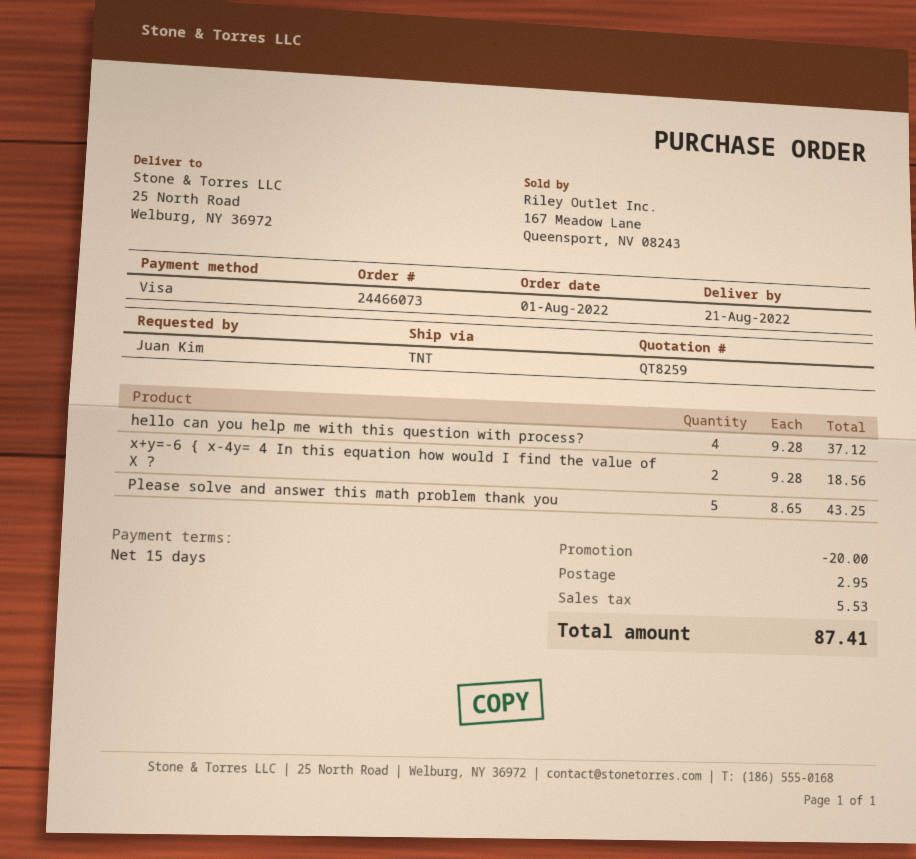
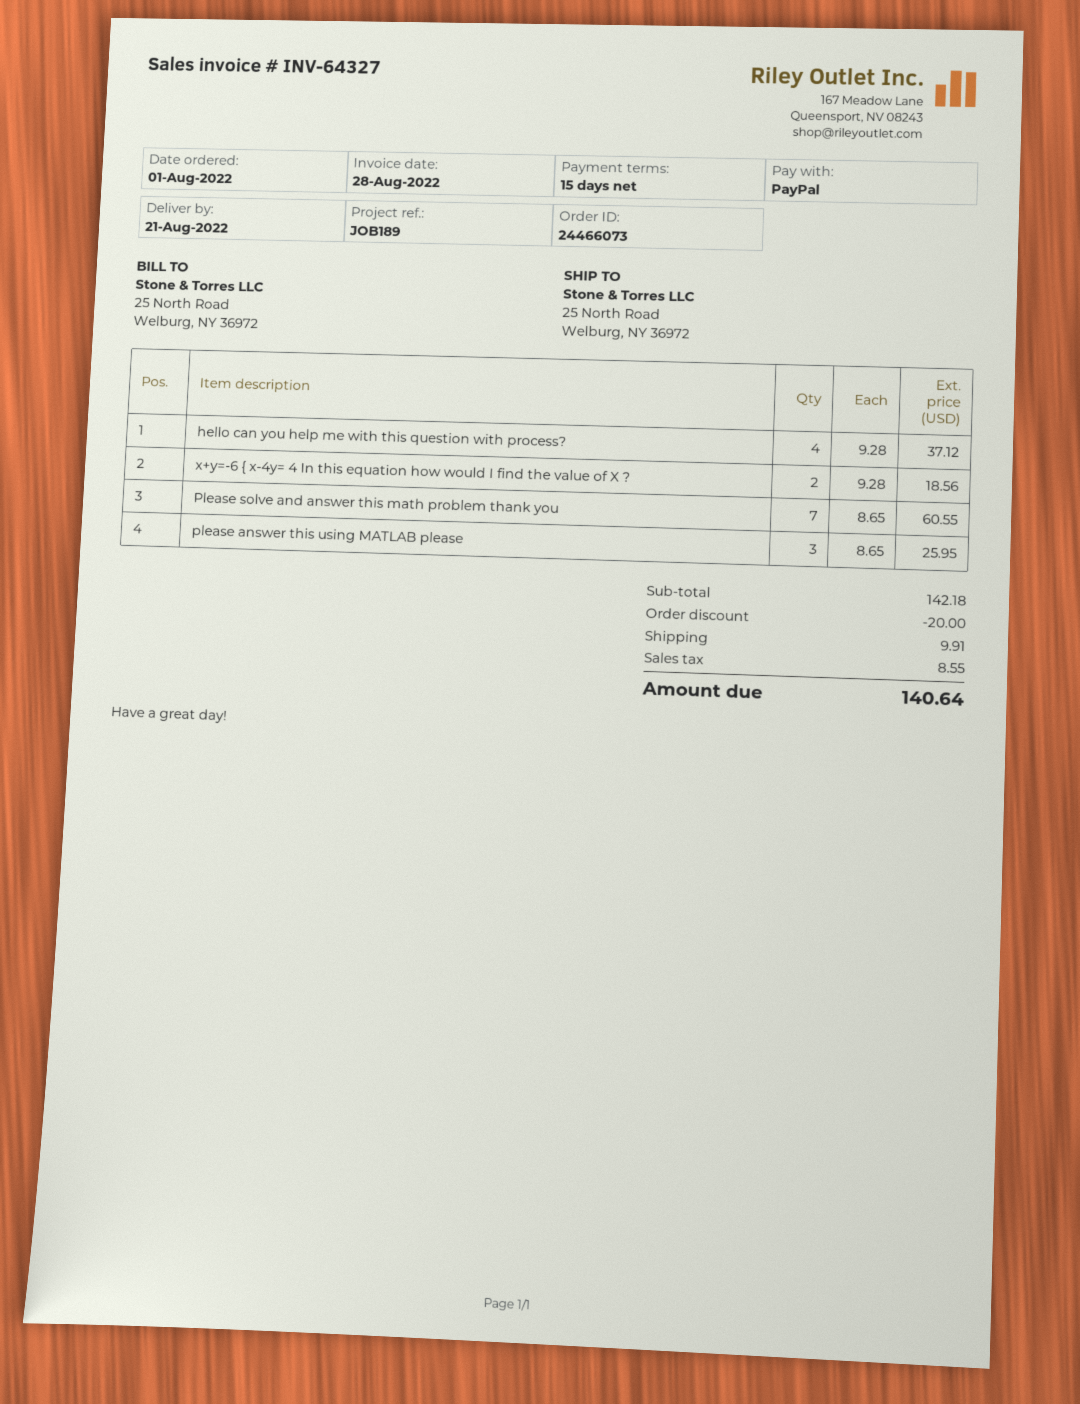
payment method: Visa -> PayPal
Please solve and answer this math problem thank you: 5 x 8.65 = 43.25 -> 7 x 8.65 = 60.55
please answer this using MATLAB please: none -> 3 x 8.65 = 25.95
shipping: 2.95 -> 9.91
tax: 5.53 -> 8.55
total: 87.41 -> 140.64

